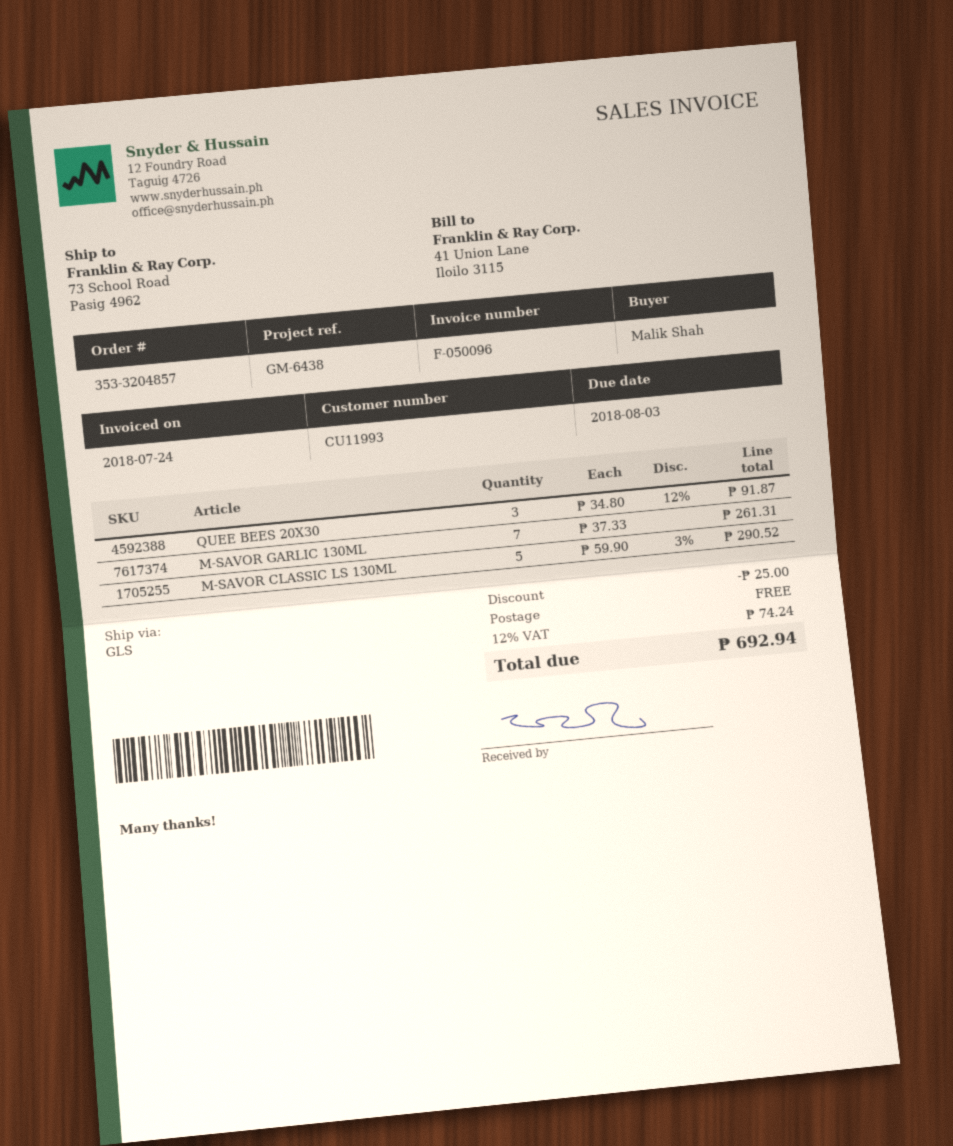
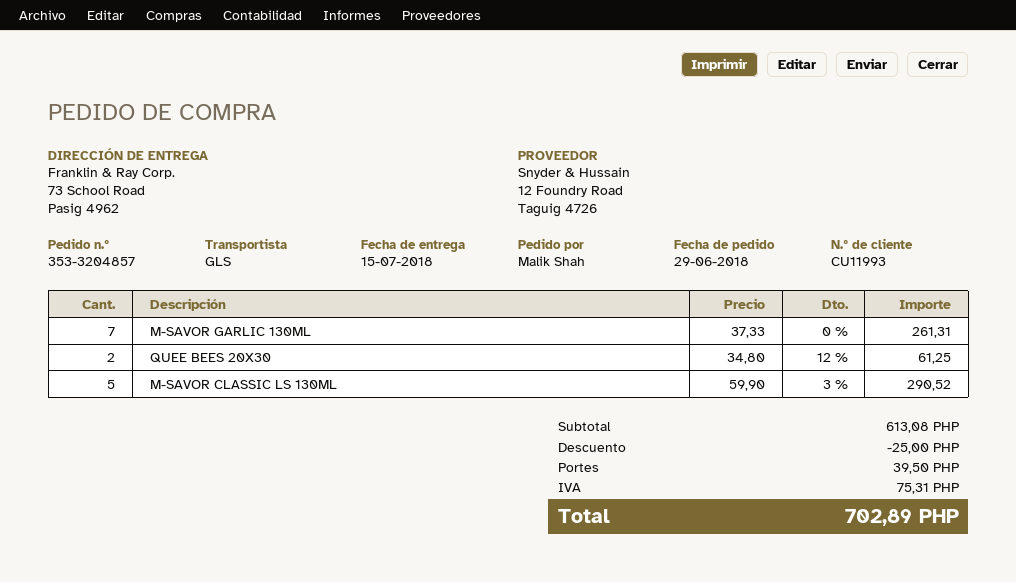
QUEE BEES 20X30: 3 x 34.80 - 12% = 91.87 -> 2 x 34.80 - 12% = 61.25
shipping: 0.00 -> 39.50
tax: 74.24 -> 75.31
total: 692.94 -> 702.89

